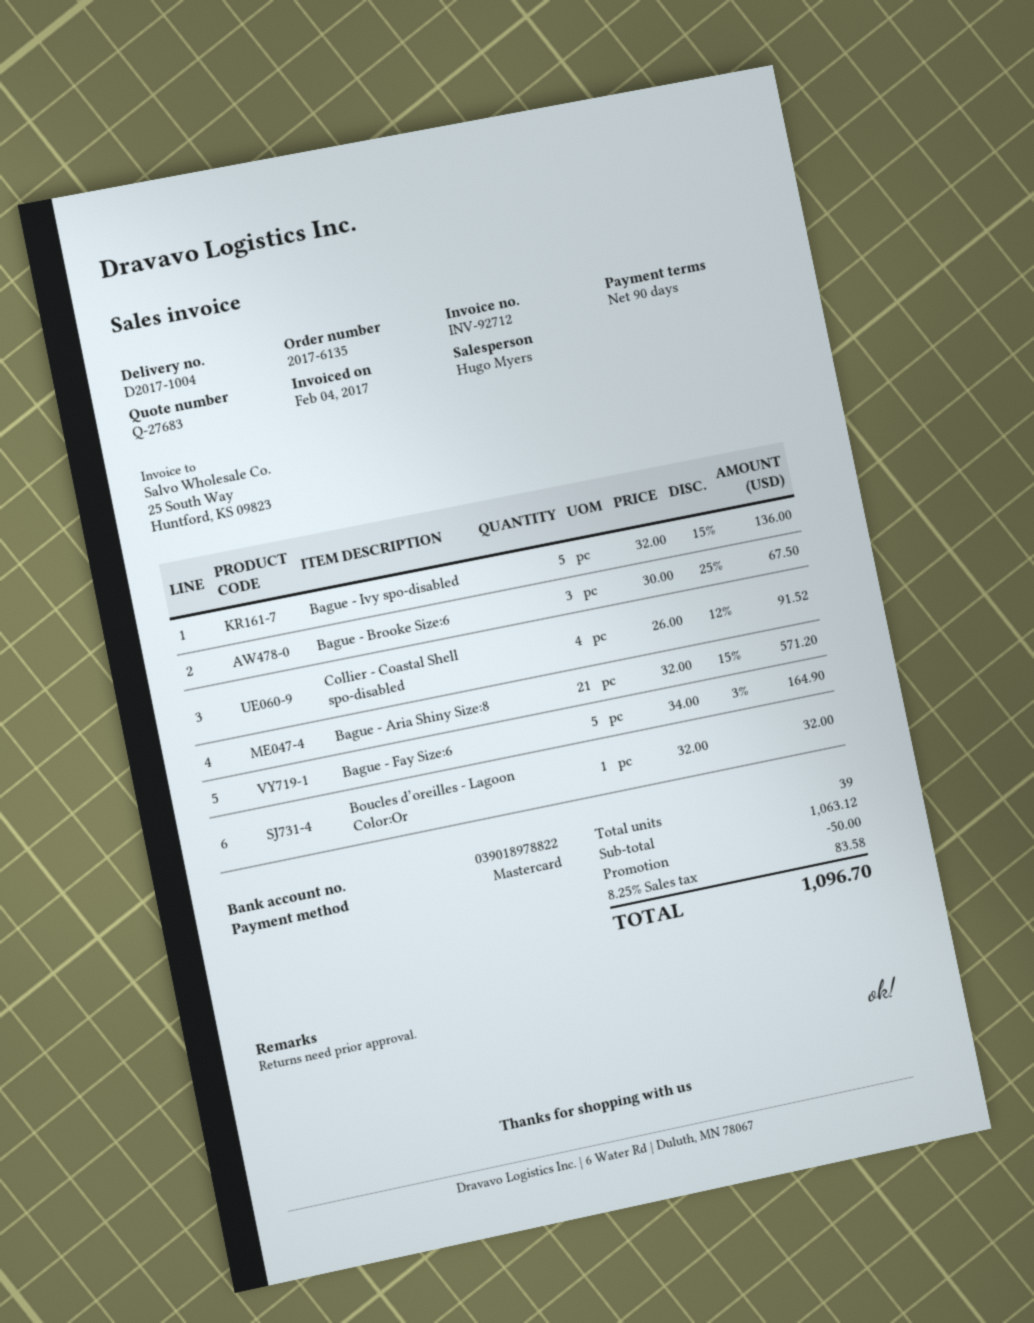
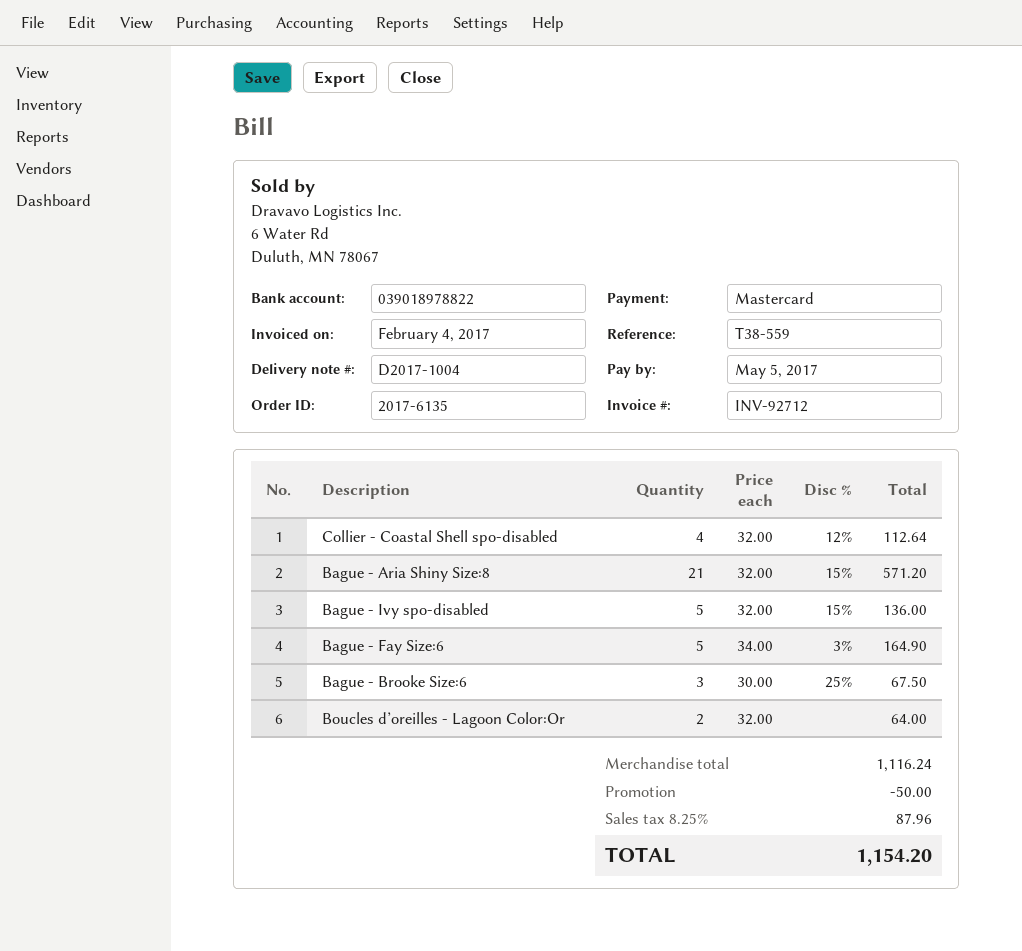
Collier - Coastal Shell spo-disabled: 4 x 26.00 - 12% = 91.52 -> 4 x 32.00 - 12% = 112.64
Boucles d’oreilles - Lagoon Color:Or: 1 x 32.00 = 32.00 -> 2 x 32.00 = 64.00
subtotal: 1063.12 -> 1116.24
tax: 8.25% = 83.58 -> 8.25% = 87.96
total: 1096.70 -> 1154.20

